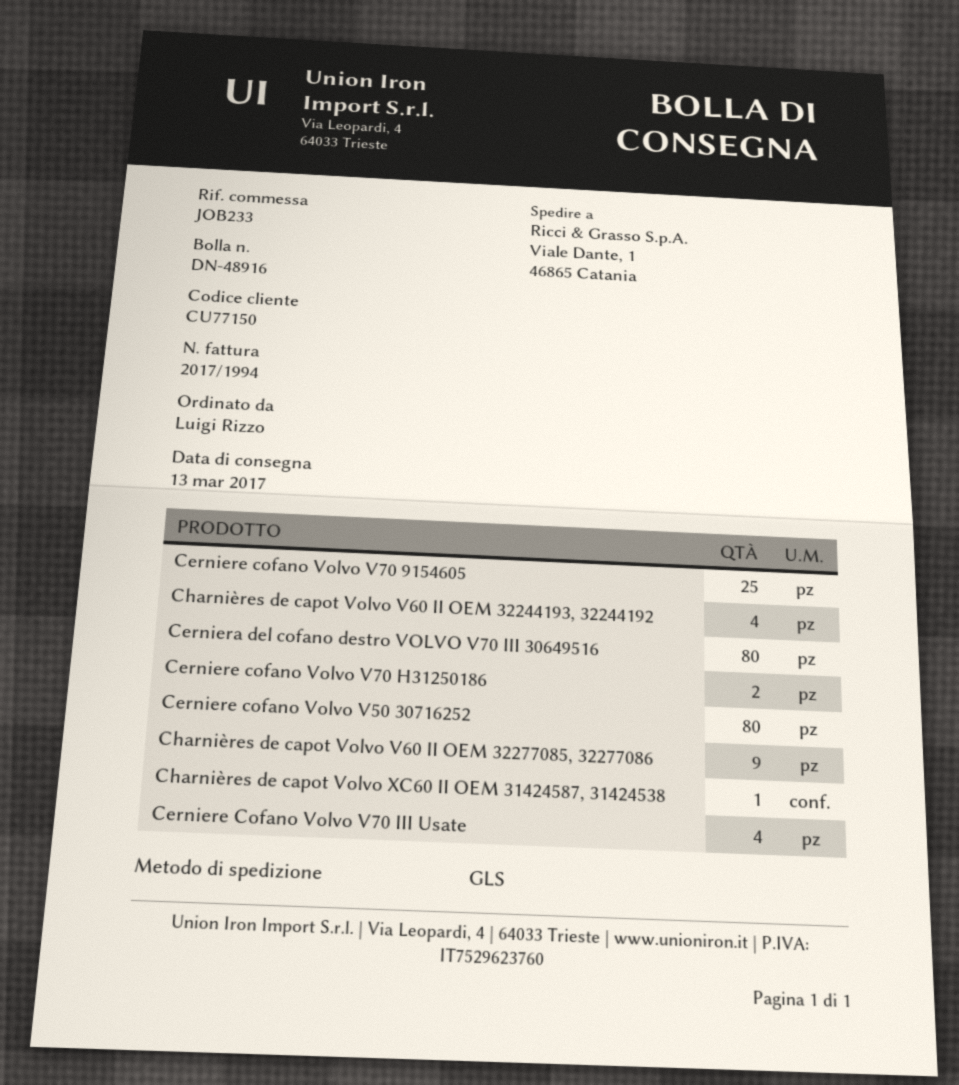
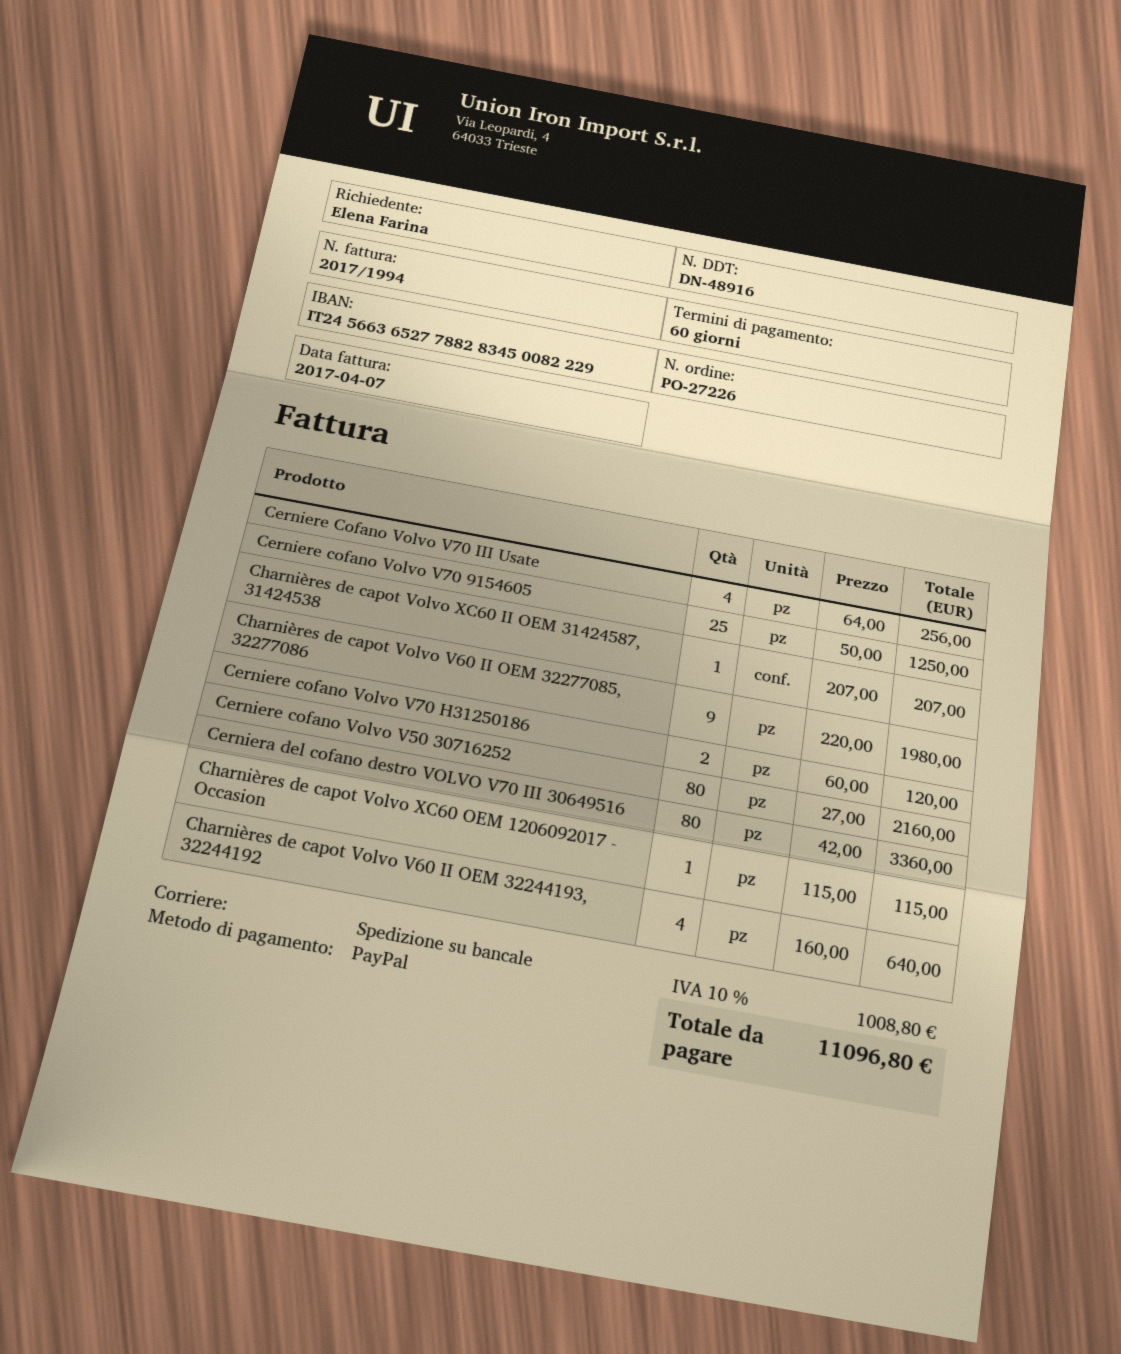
ordered by: Luigi Rizzo -> Elena Farina
shipping method: GLS -> pallet freight
Charnières de capot Volvo XC60 OEM 1206092017 - Occasion: none -> 1

